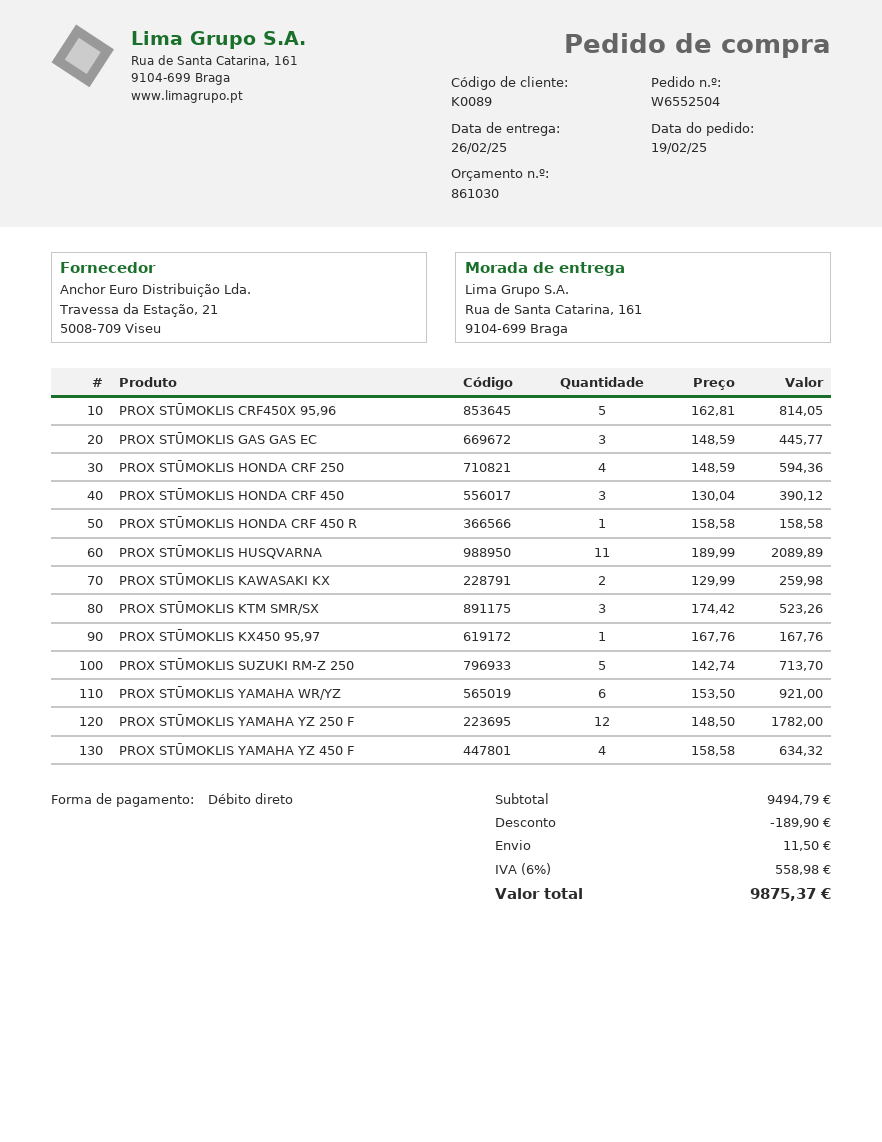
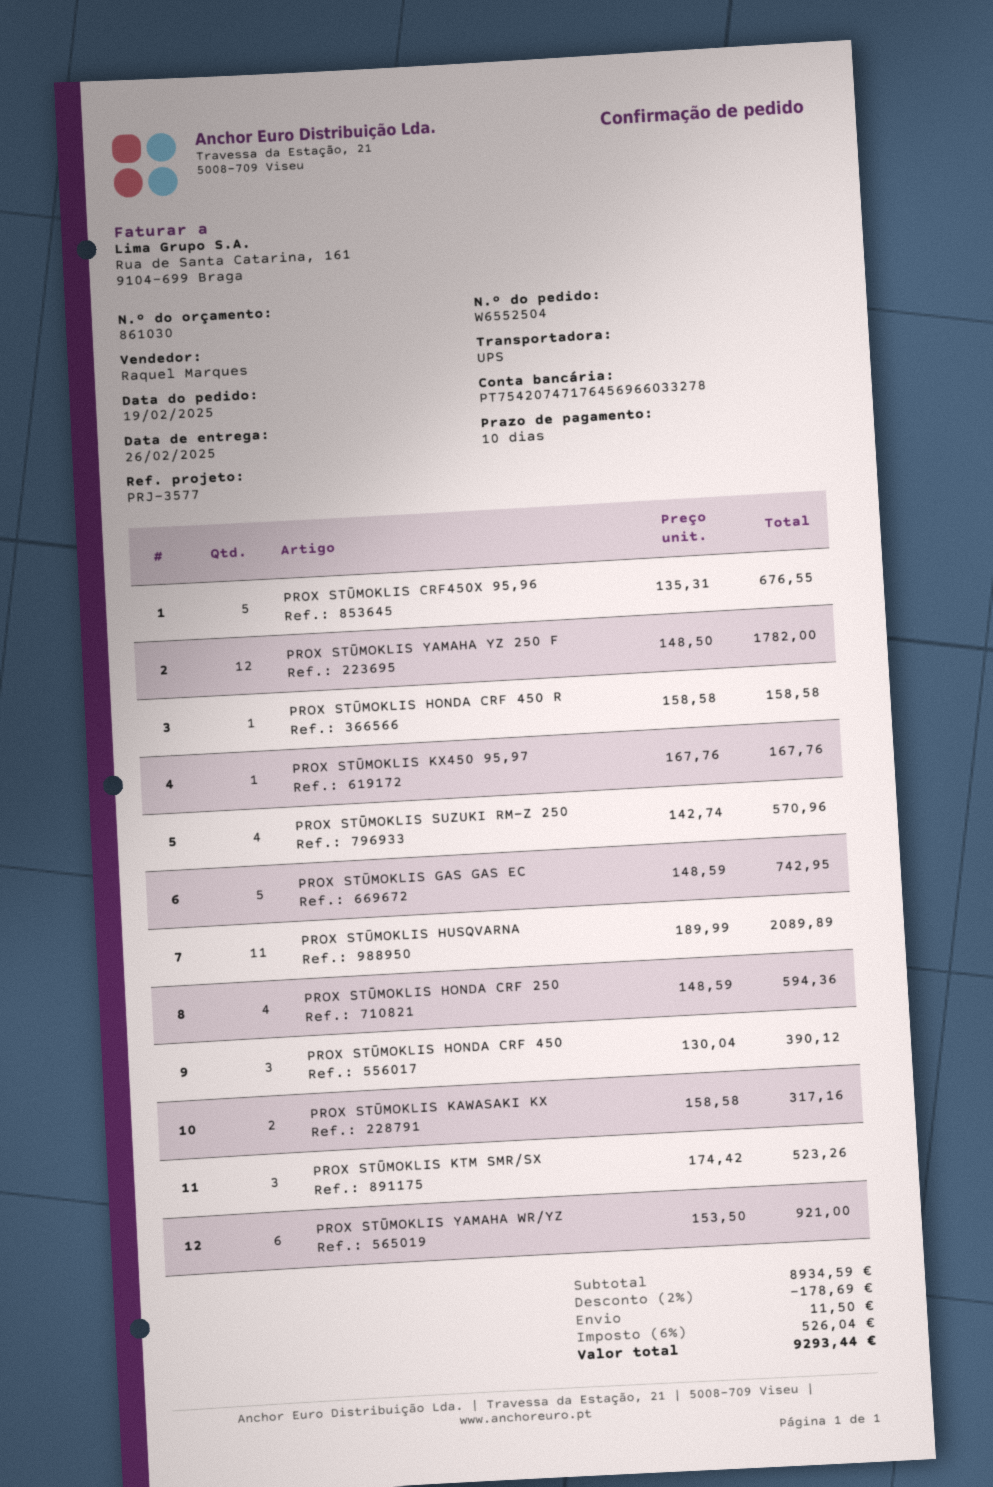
PROX STŪMOKLIS CRF450X 95,96: 5 x 162.81 = 814.05 -> 5 x 135.31 = 676.55
PROX STŪMOKLIS GAS GAS EC: 3 x 148.59 = 445.77 -> 5 x 148.59 = 742.95
PROX STŪMOKLIS KAWASAKI KX: 2 x 129.99 = 259.98 -> 2 x 158.58 = 317.16
PROX STŪMOKLIS SUZUKI RM-Z 250: 5 x 142.74 = 713.70 -> 4 x 142.74 = 570.96
PROX STŪMOKLIS YAMAHA YZ 450 F: 4 x 158.58 = 634.32 -> none
subtotal: 9494.79 -> 8934.59
discount: 189.90 -> 178.69
tax: 6% = 558.98 -> 6% = 526.04
total: 9875.37 -> 9293.44

